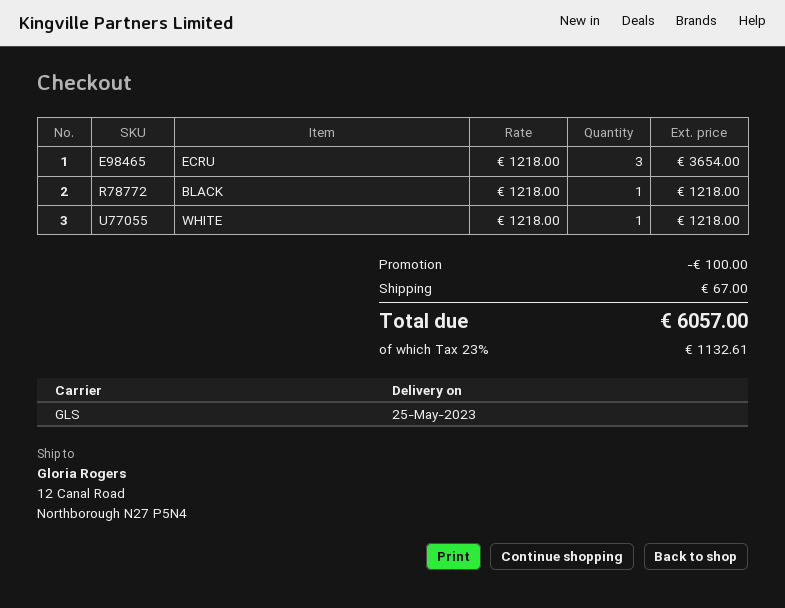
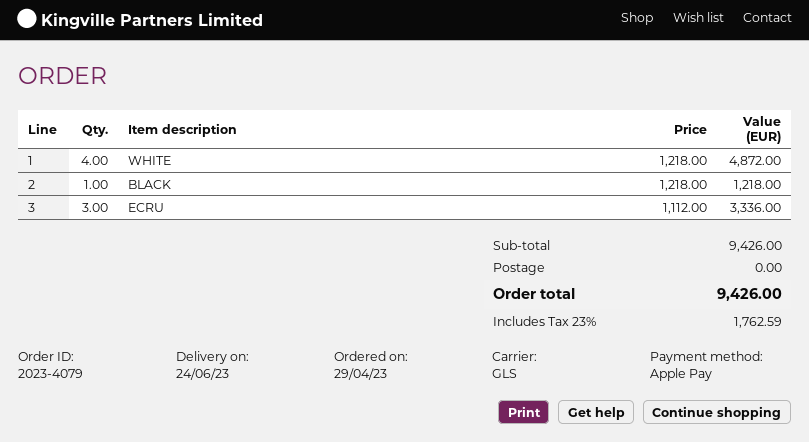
delivery date: 2023-05-25 -> 2023-06-24
ECRU: 3 x 1218.00 = 3654.00 -> 3 x 1112.00 = 3336.00
WHITE: 1 x 1218.00 = 1218.00 -> 4 x 1218.00 = 4872.00
discount: 100.00 -> none
shipping: 67.00 -> 0.00
tax: 23% = 1132.61 -> 23% = 1762.59
total: 6057.00 -> 9426.00

